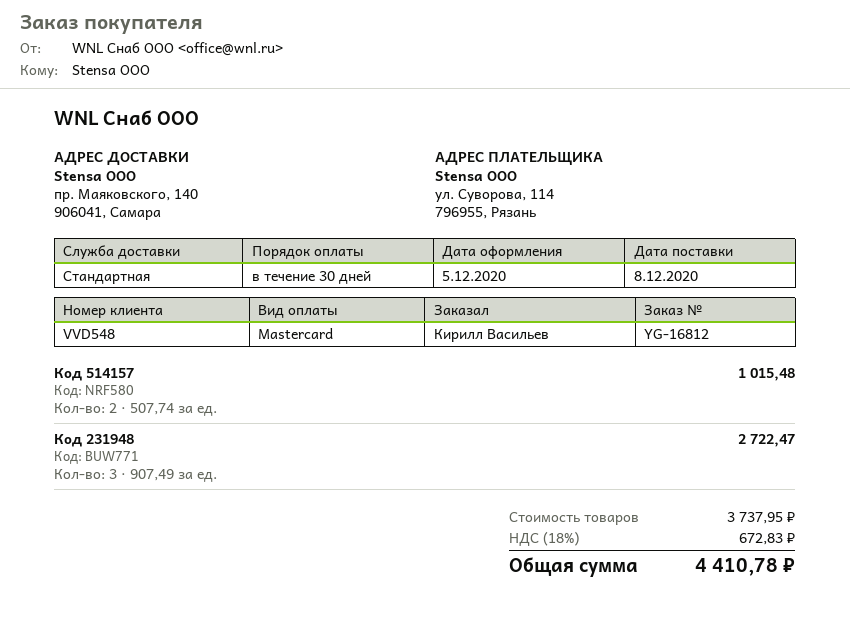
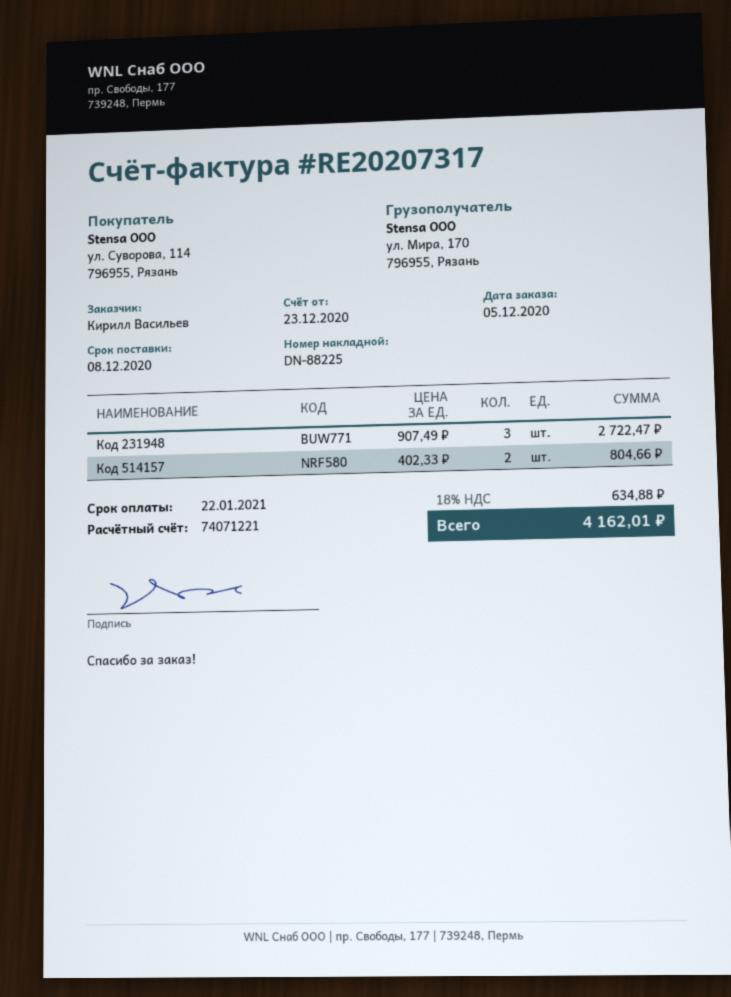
ship to: пр. Маяковского, 140, 906041, Самара -> ул. Мира, 170, 796955, Рязань
Код 514157: 2 x 507.74 = 1015.48 -> 2 x 402.33 = 804.66
tax: 18% = 672.83 -> 18% = 634.88
total: 4410.78 -> 4162.01

